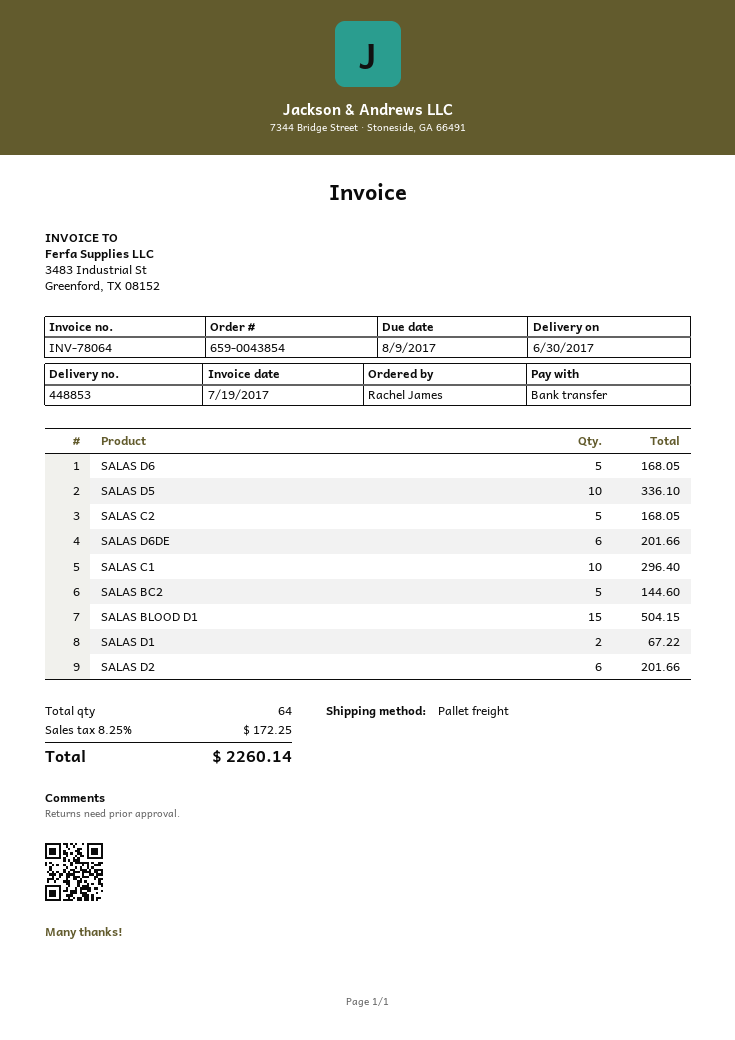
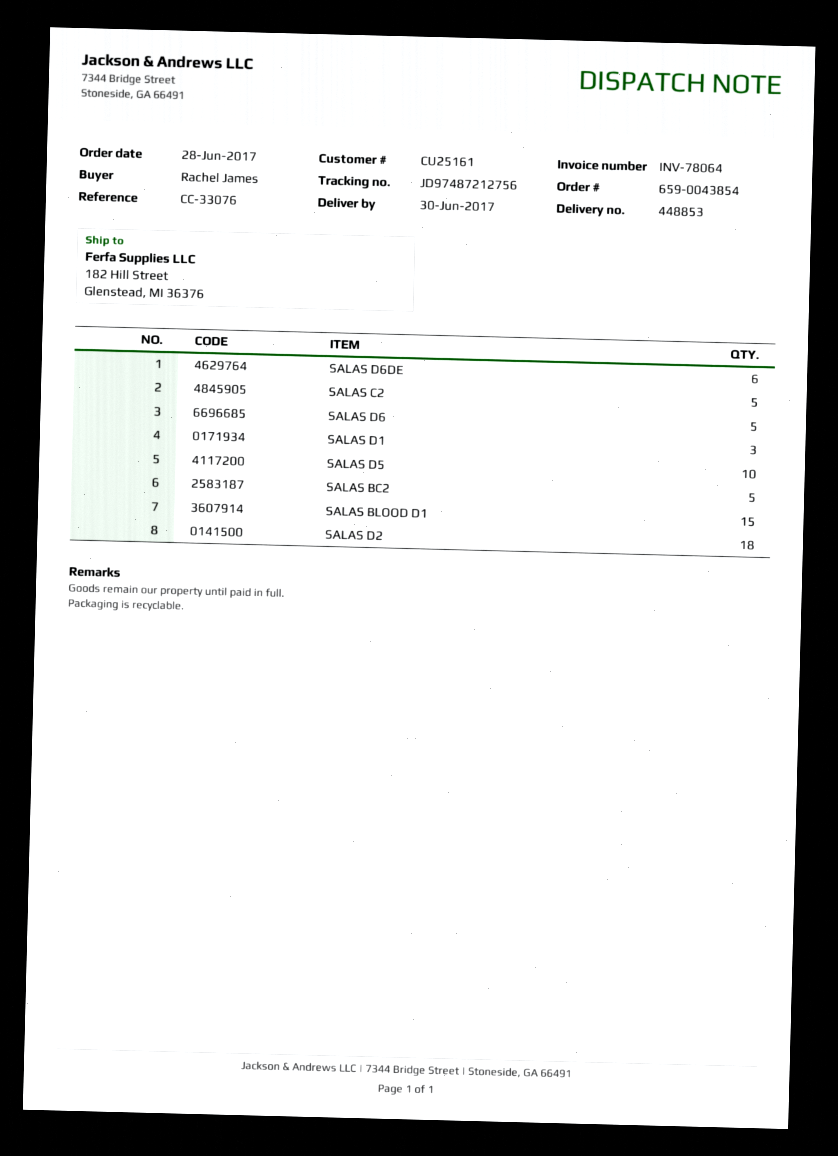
SALAS C1: 10 -> none
SALAS D1: 2 -> 3
SALAS D2: 6 -> 18

